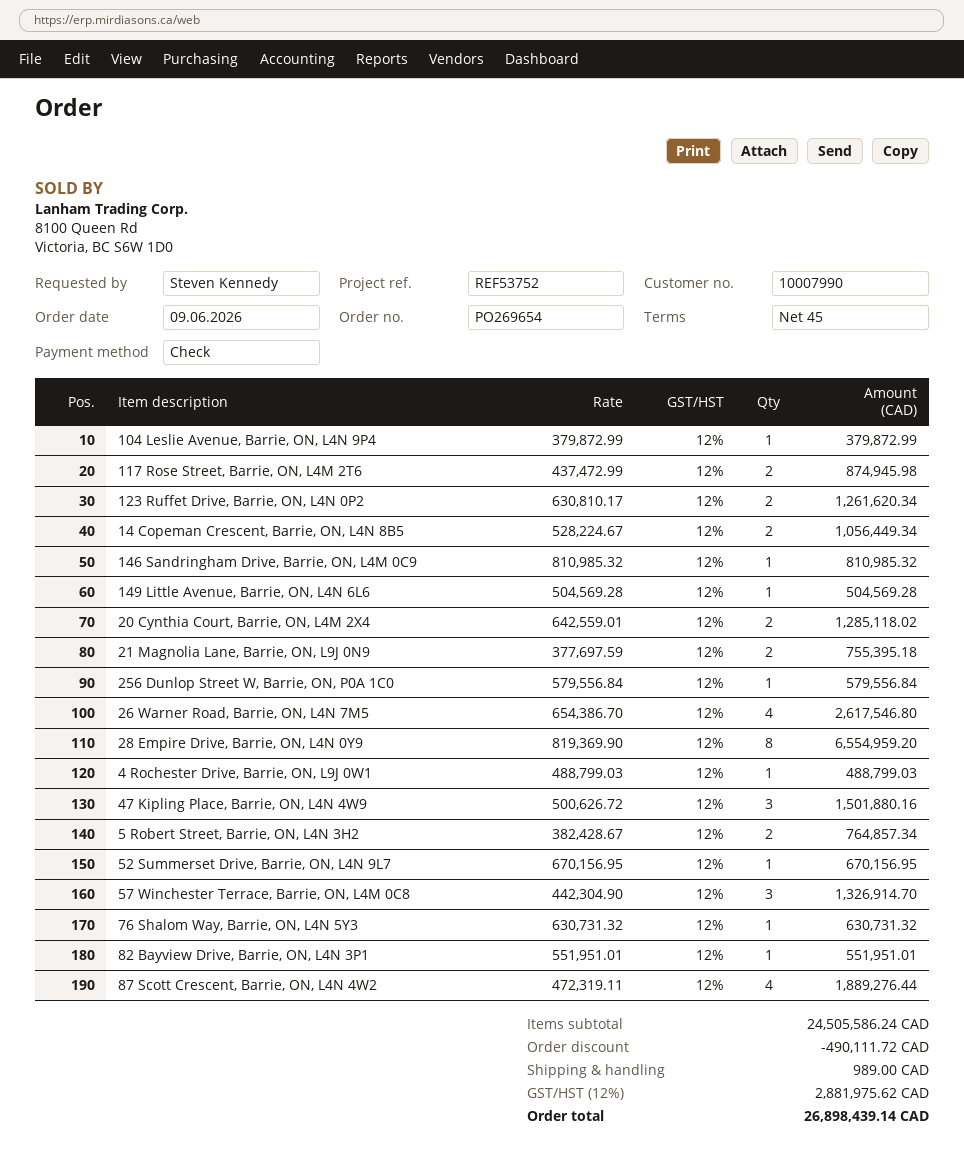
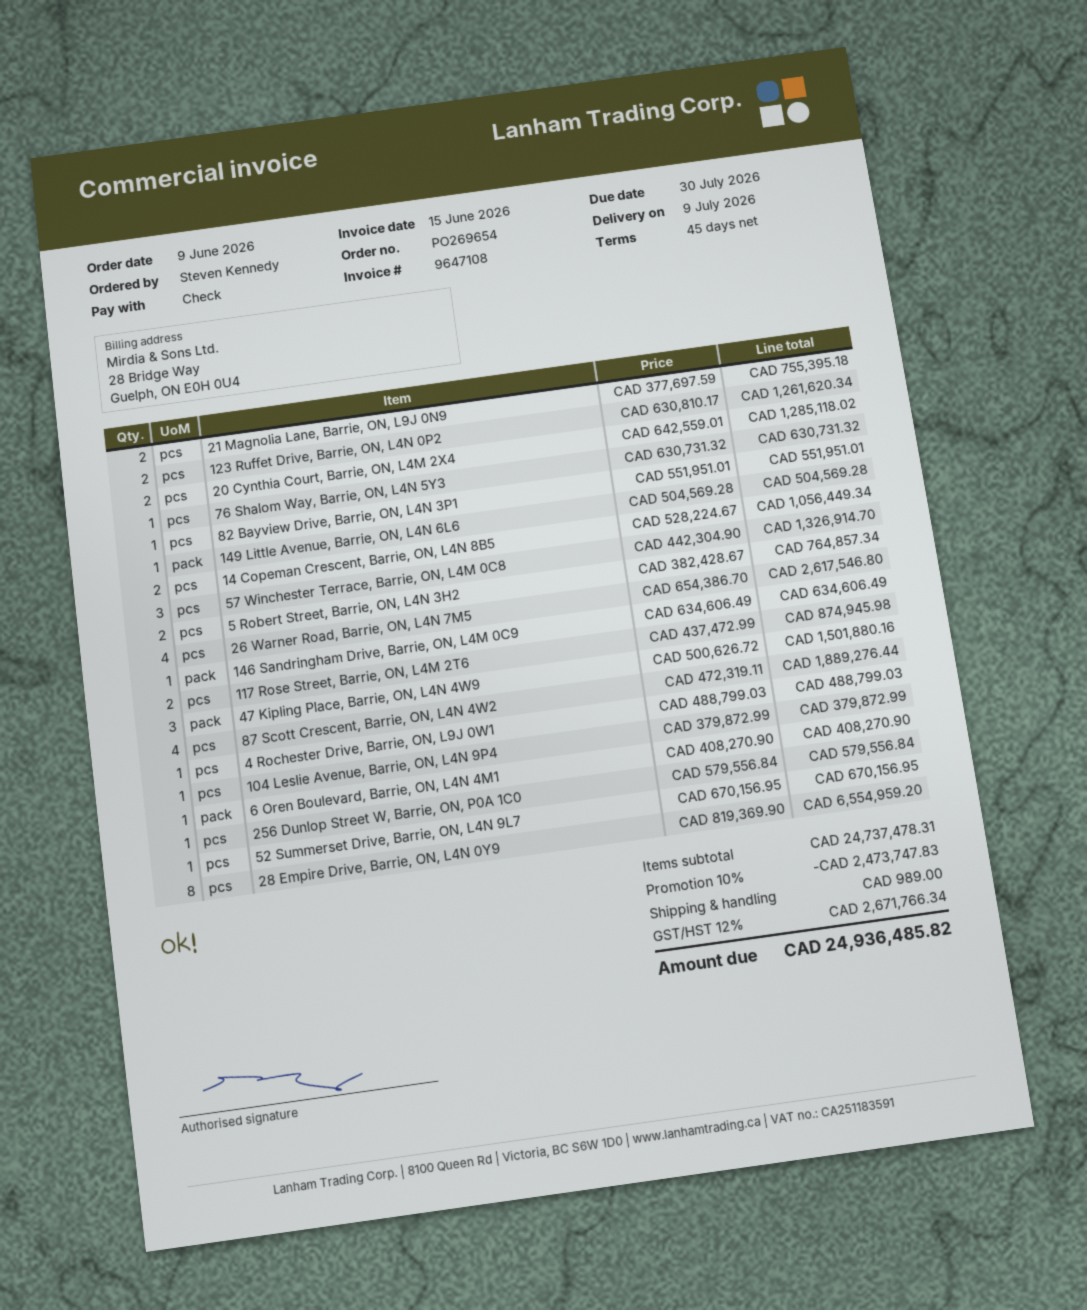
146 Sandringham Drive, Barrie, ON, L4M 0C9: 1 x 810985.32 = 810985.32 -> 1 x 634606.49 = 634606.49
6 Oren Boulevard, Barrie, ON, L4N 4M1: none -> 1 x 408270.90 = 408270.90
subtotal: 24505586.24 -> 24737478.31
discount: 490111.72 -> 2473747.83
tax: 12% = 2881975.62 -> 12% = 2671766.34
total: 26898439.14 -> 24936485.82

